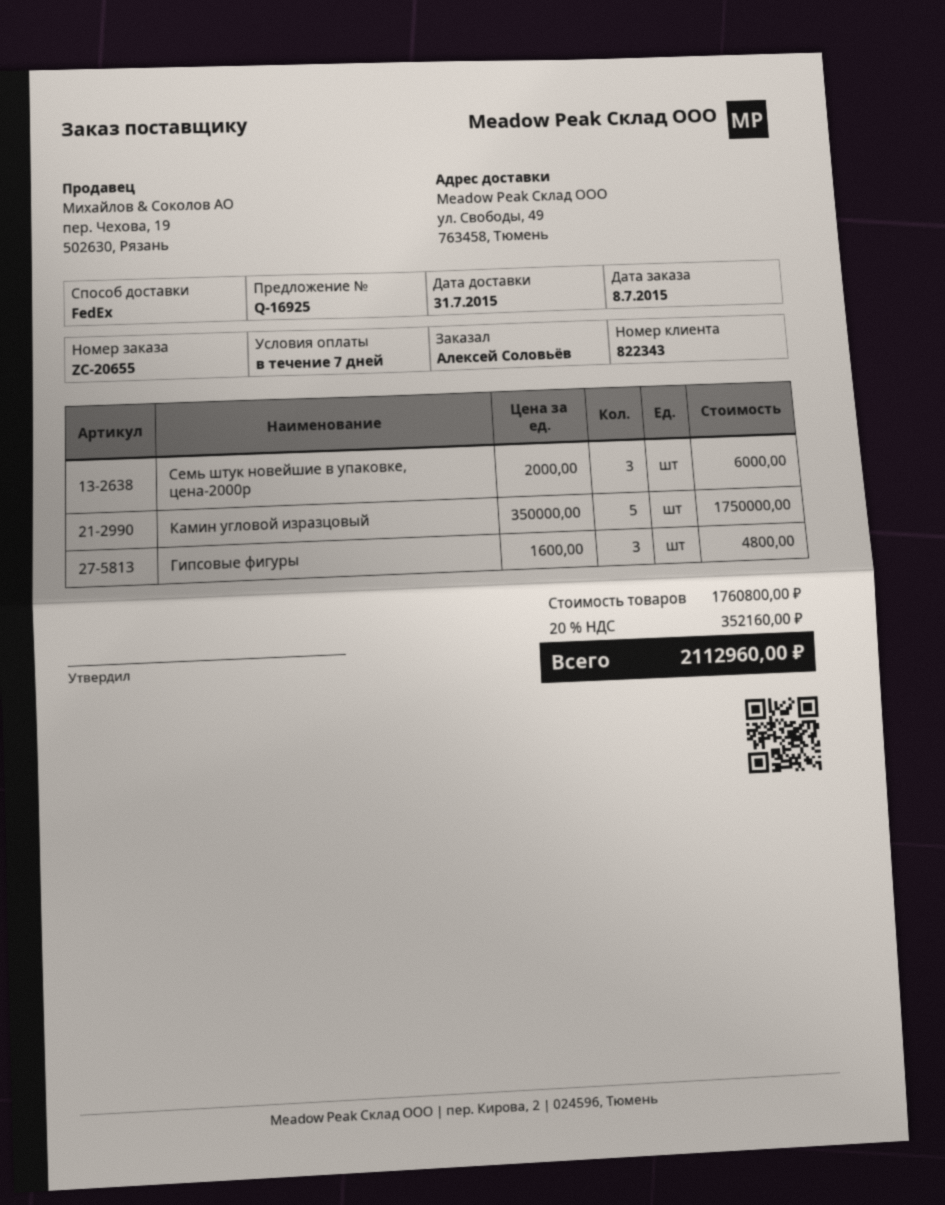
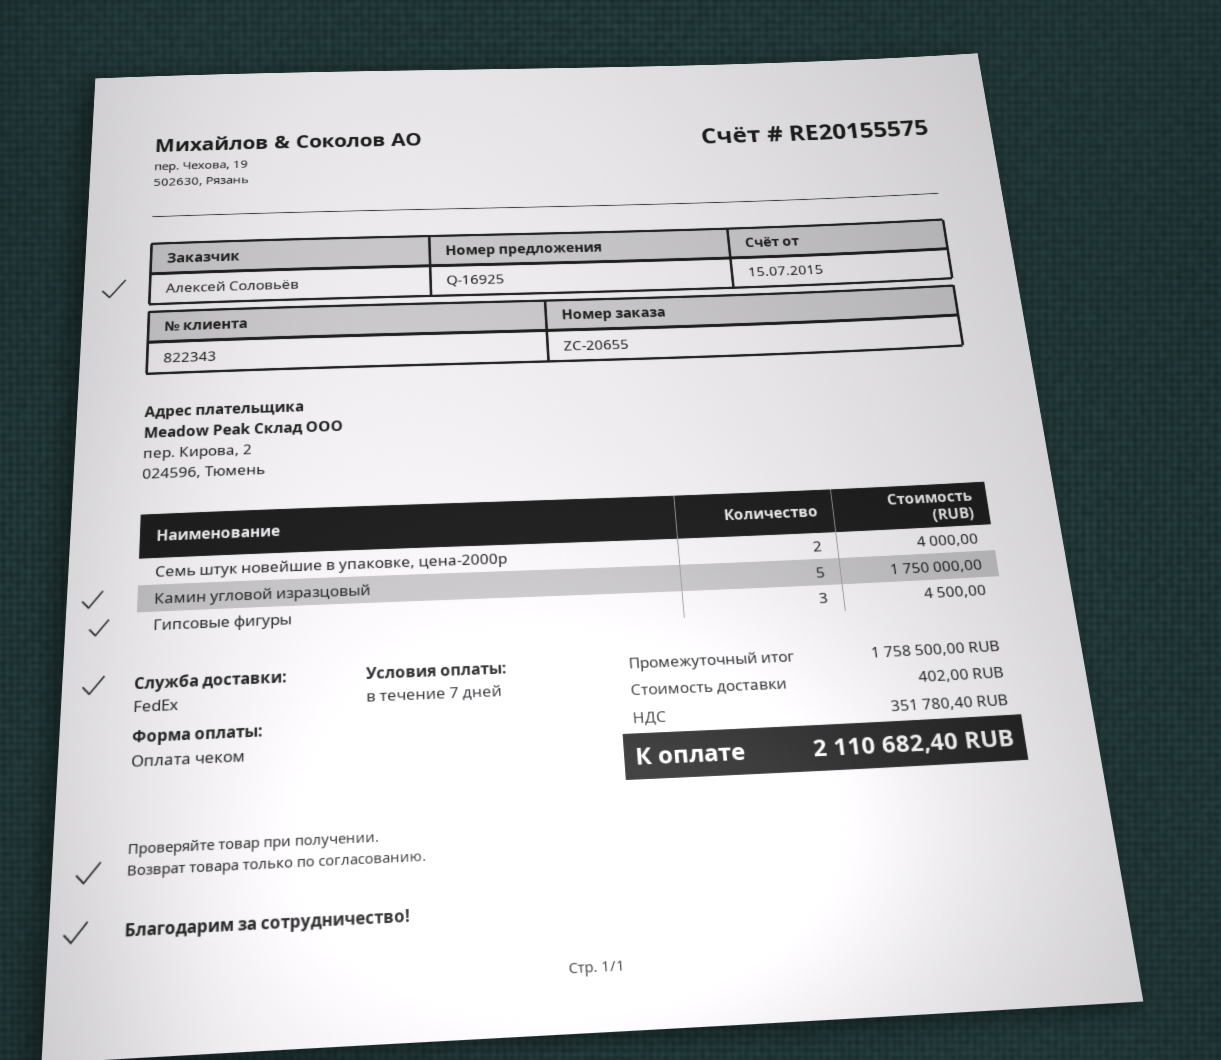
Семь штук новейшие в упаковке, цена-2000р: 3 for 6000.00 -> 2 for 4000.00
Гипсовые фигуры: 3 for 4800.00 -> 3 for 4500.00
subtotal: 1760800.00 -> 1758500.00
shipping: none -> 402.00
tax: 352160.00 -> 351780.40
total: 2112960.00 -> 2110682.40

